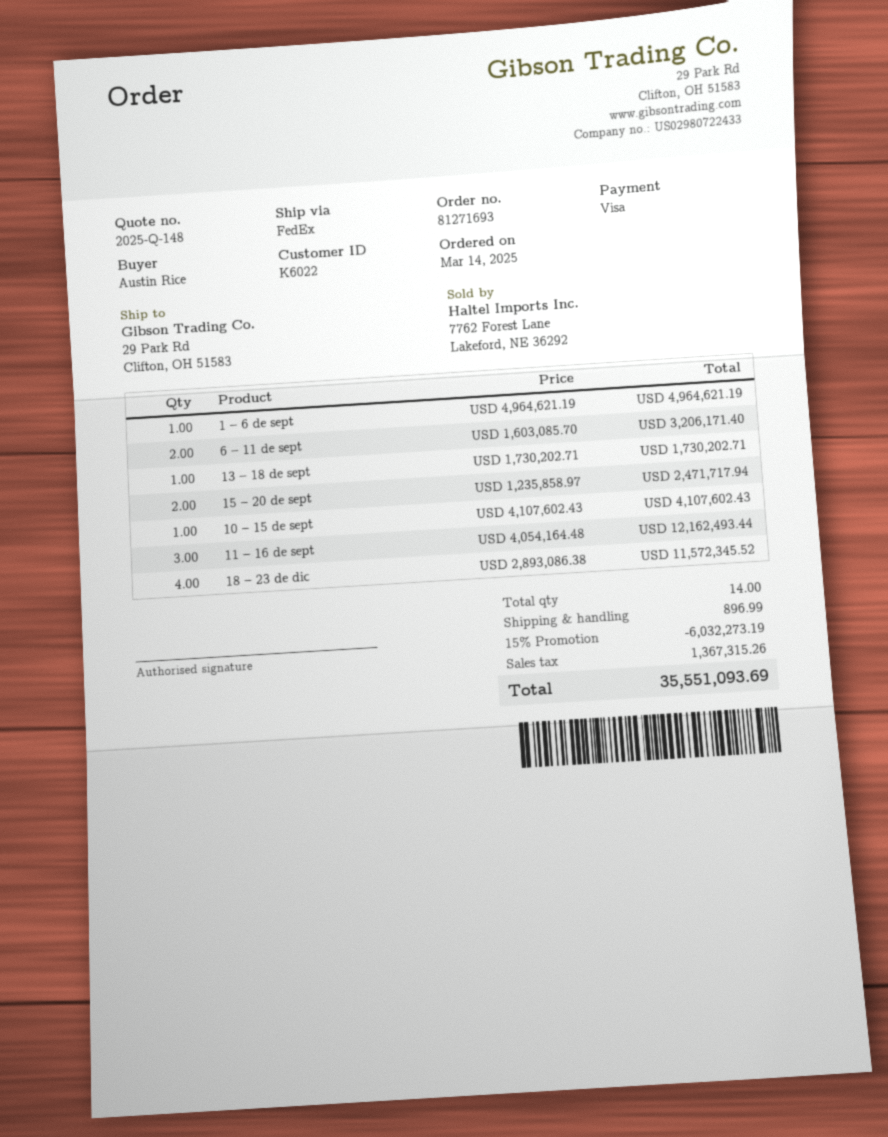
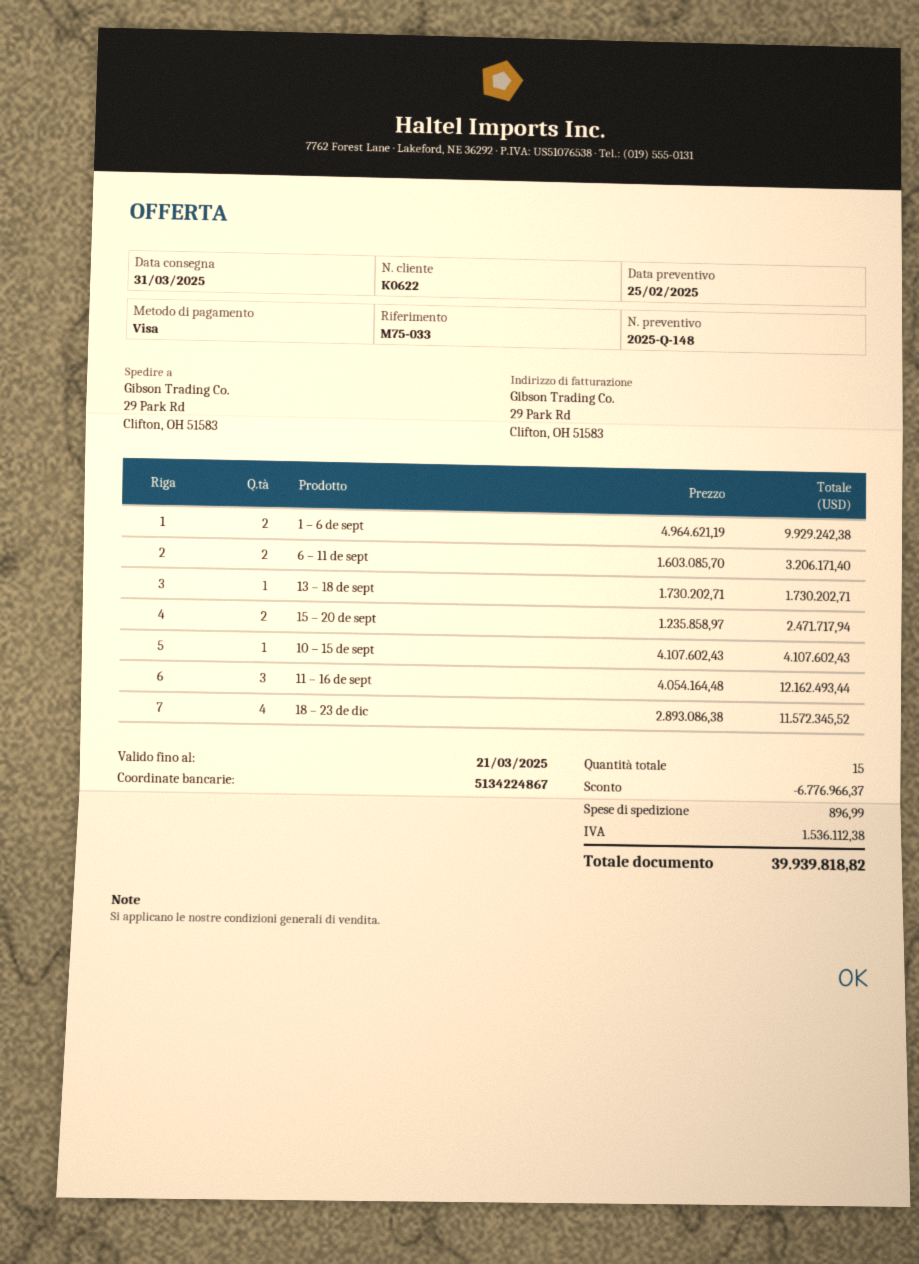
customer number: K6022 -> K0622
1 – 6 de sept: 1 x 4964621.19 = 4964621.19 -> 2 x 4964621.19 = 9929242.38
total quantity: 14 -> 15
discount: 6032273.19 -> 6776966.37
tax: 1367315.26 -> 1536112.38
total: 35551093.69 -> 39939818.82

